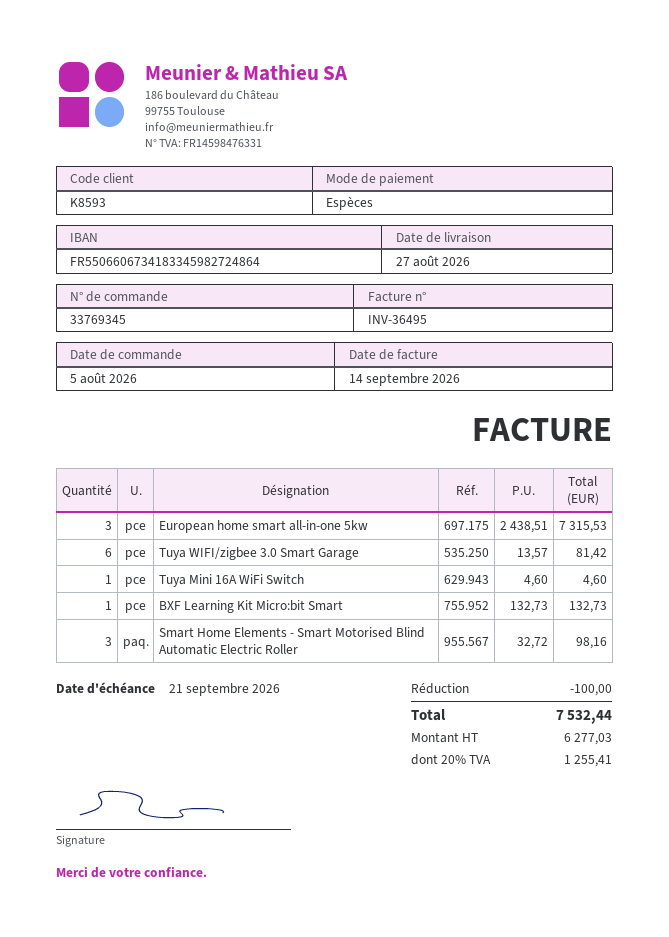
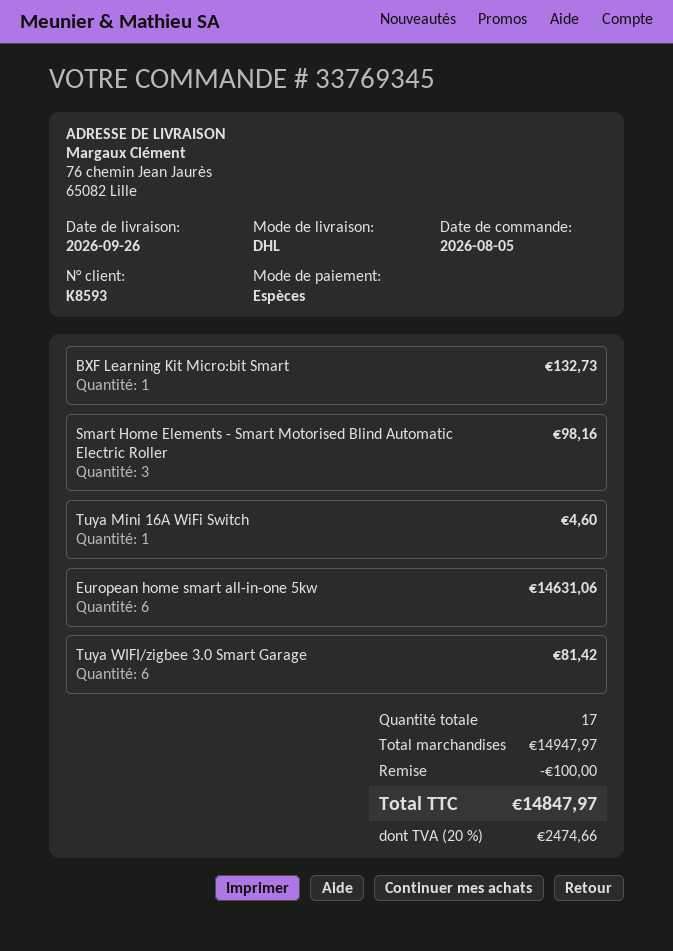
delivery date: 2026-08-27 -> 2026-09-26
European home smart all-in-one 5kw: 3 for 7315.53 -> 6 for 14631.06
tax: 20% = 1255.41 -> 20% = 2474.66
total: 7532.44 -> 14847.97

